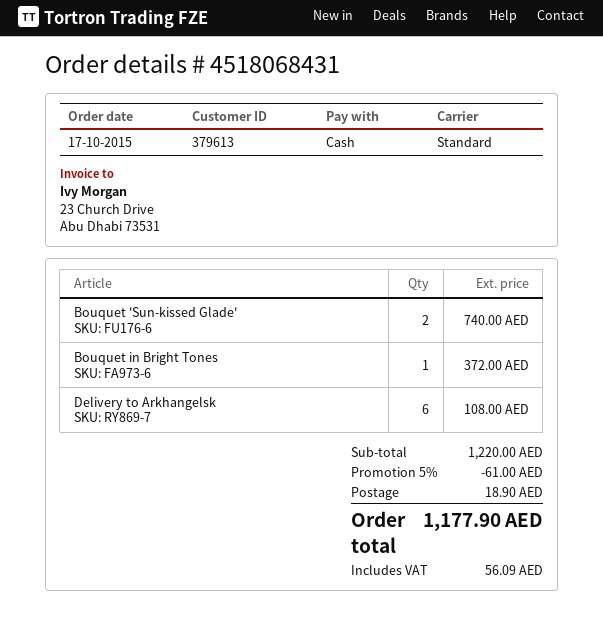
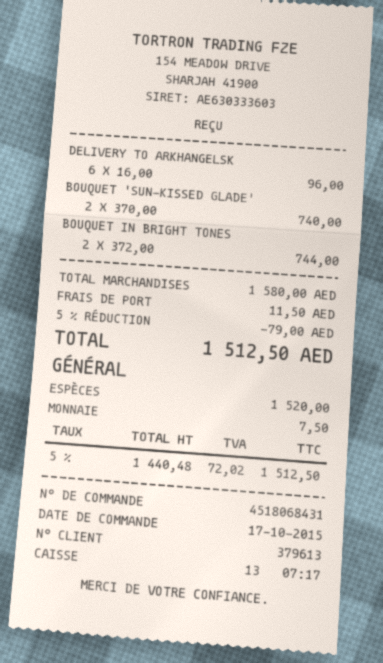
Bouquet in Bright Tones: 1 for 372.00 -> 2 for 744.00
Delivery to Arkhangelsk: 6 for 108.00 -> 6 for 96.00
subtotal: 1220.00 -> 1580.00
discount: 5% = 61.00 -> 5% = 79.00
shipping: 18.90 -> 11.50
tax: 56.09 -> 72.02
total: 1177.90 -> 1512.50

